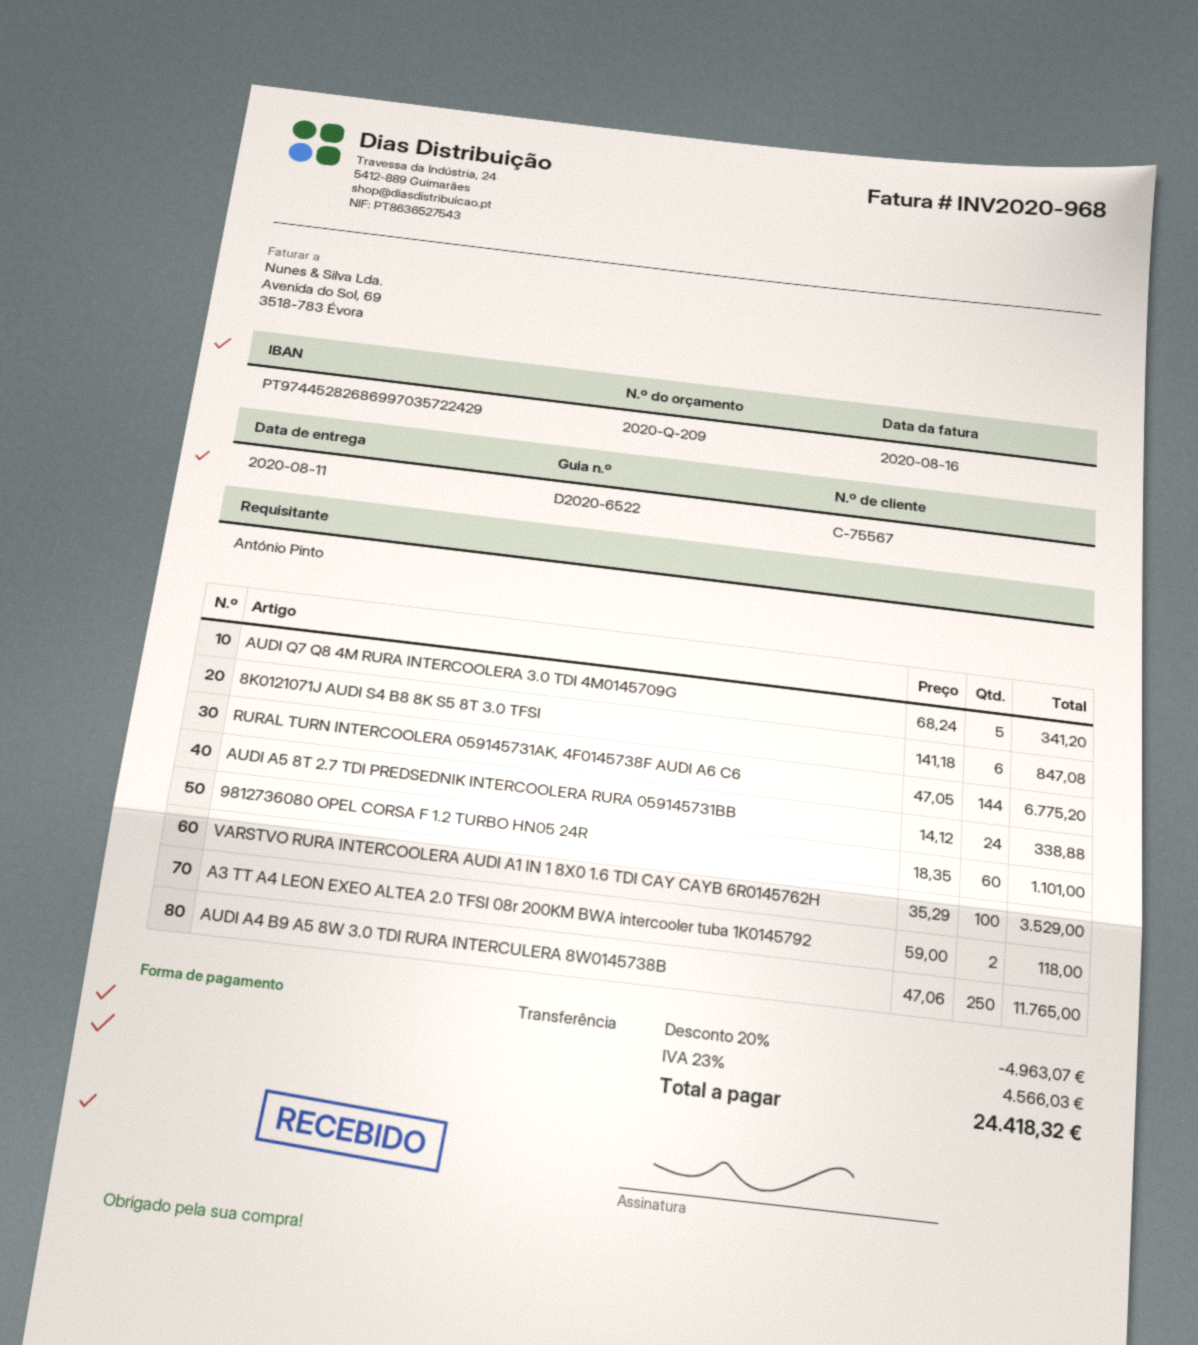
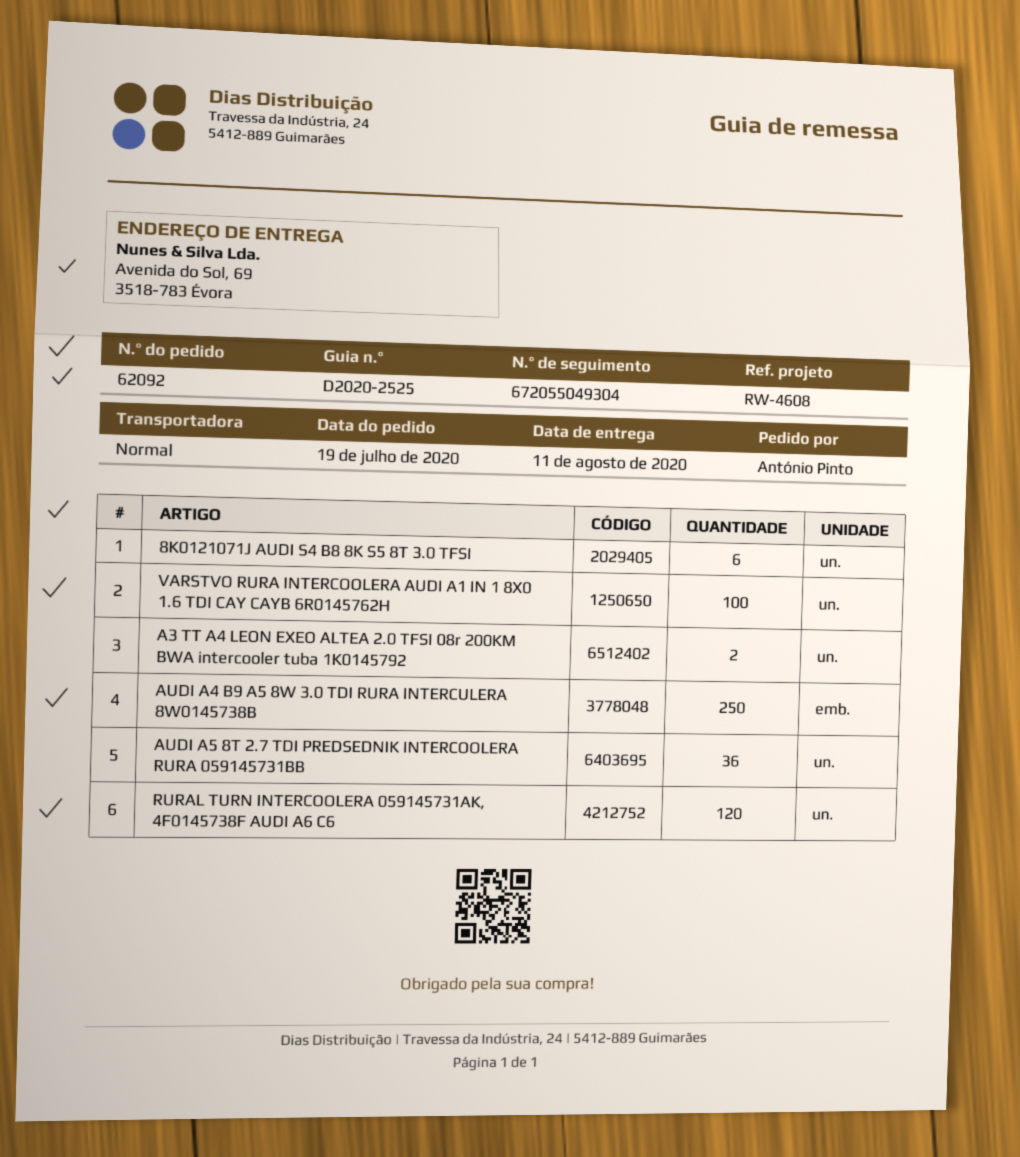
delivery note number: D2020-6522 -> D2020-2525
AUDI Q7 Q8 4M RURA INTERCOOLERA 3.0 TDI 4M0145709G: 5 -> none
RURAL TURN INTERCOOLERA 059145731AK, 4F0145738F AUDI A6 C6: 144 -> 120
AUDI A5 8T 2.7 TDI PREDSEDNIK INTERCOOLERA RURA 059145731BB: 24 -> 36
9812736080 OPEL CORSA F 1.2 TURBO HN05 24R: 60 -> none

